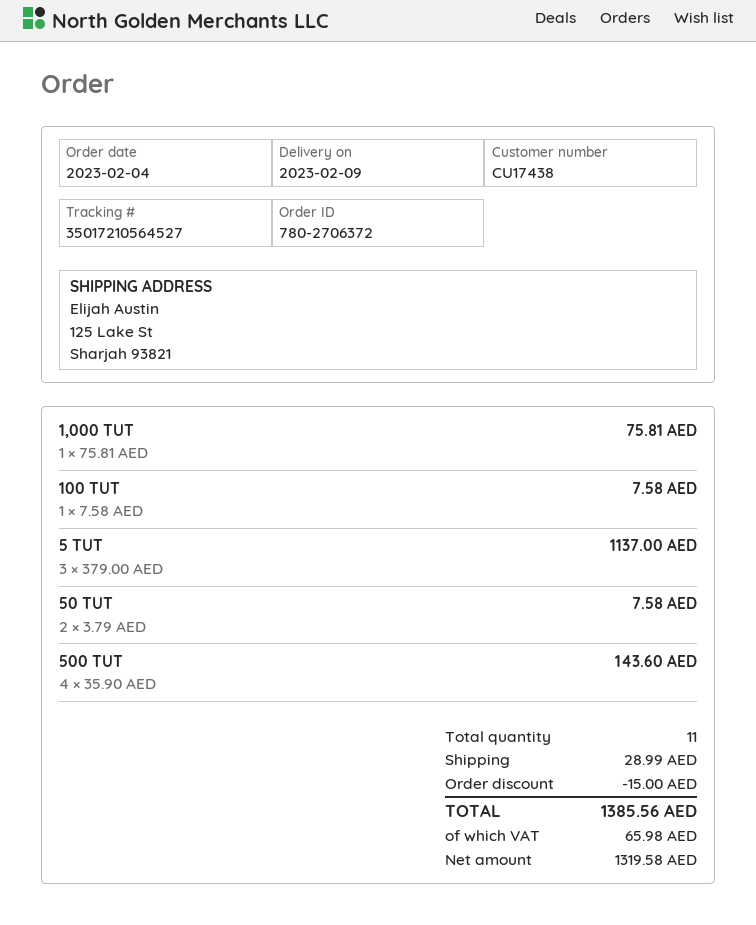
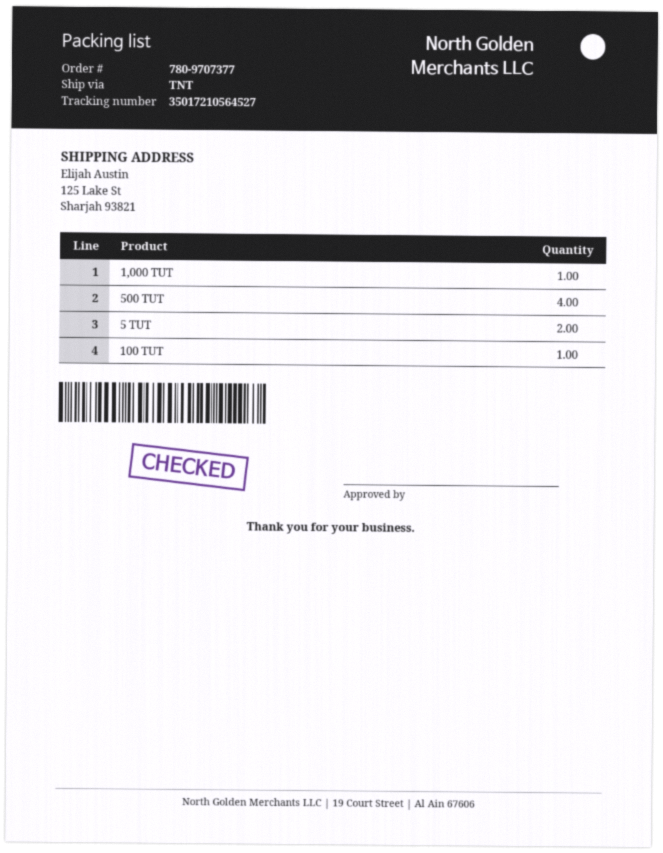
order number: 780-2706372 -> 780-9707377
5 TUT: 3 -> 2
50 TUT: 2 -> none

